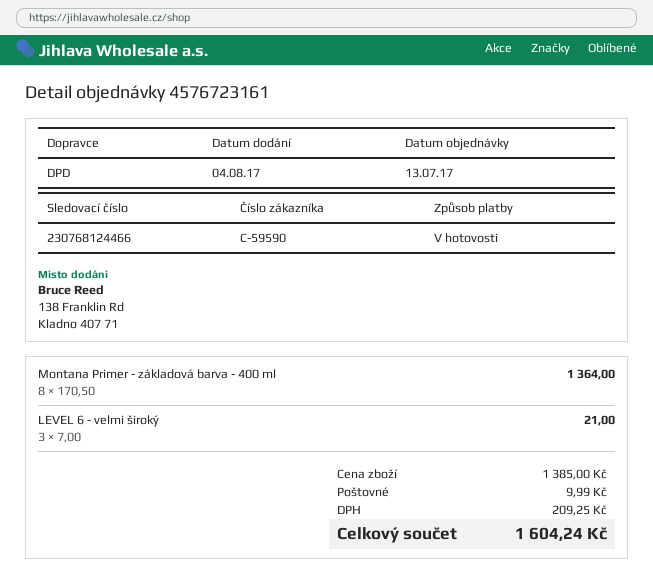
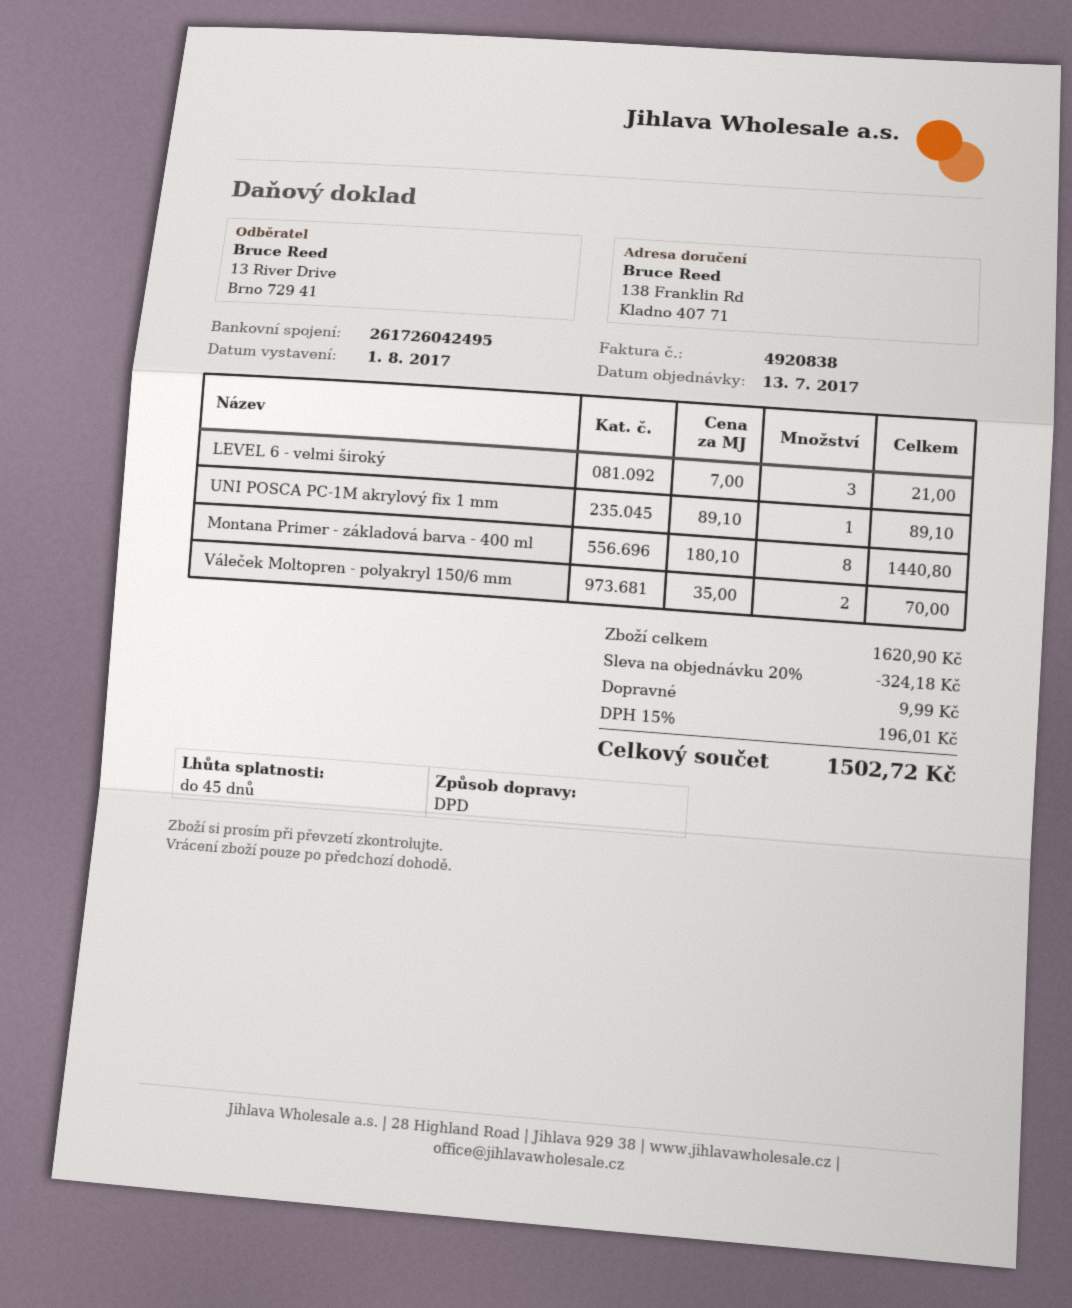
Montana Primer - základová barva - 400 ml: 8 x 170.50 = 1364.00 -> 8 x 180.10 = 1440.80
UNI POSCA PC-1M akrylový fix 1 mm: none -> 1 x 89.10 = 89.10
Váleček Moltopren - polyakryl 150/6 mm: none -> 2 x 35.00 = 70.00
subtotal: 1385.00 -> 1620.90
discount: none -> 20% = 324.18
tax: 209.25 -> 196.01
total: 1604.24 -> 1502.72

